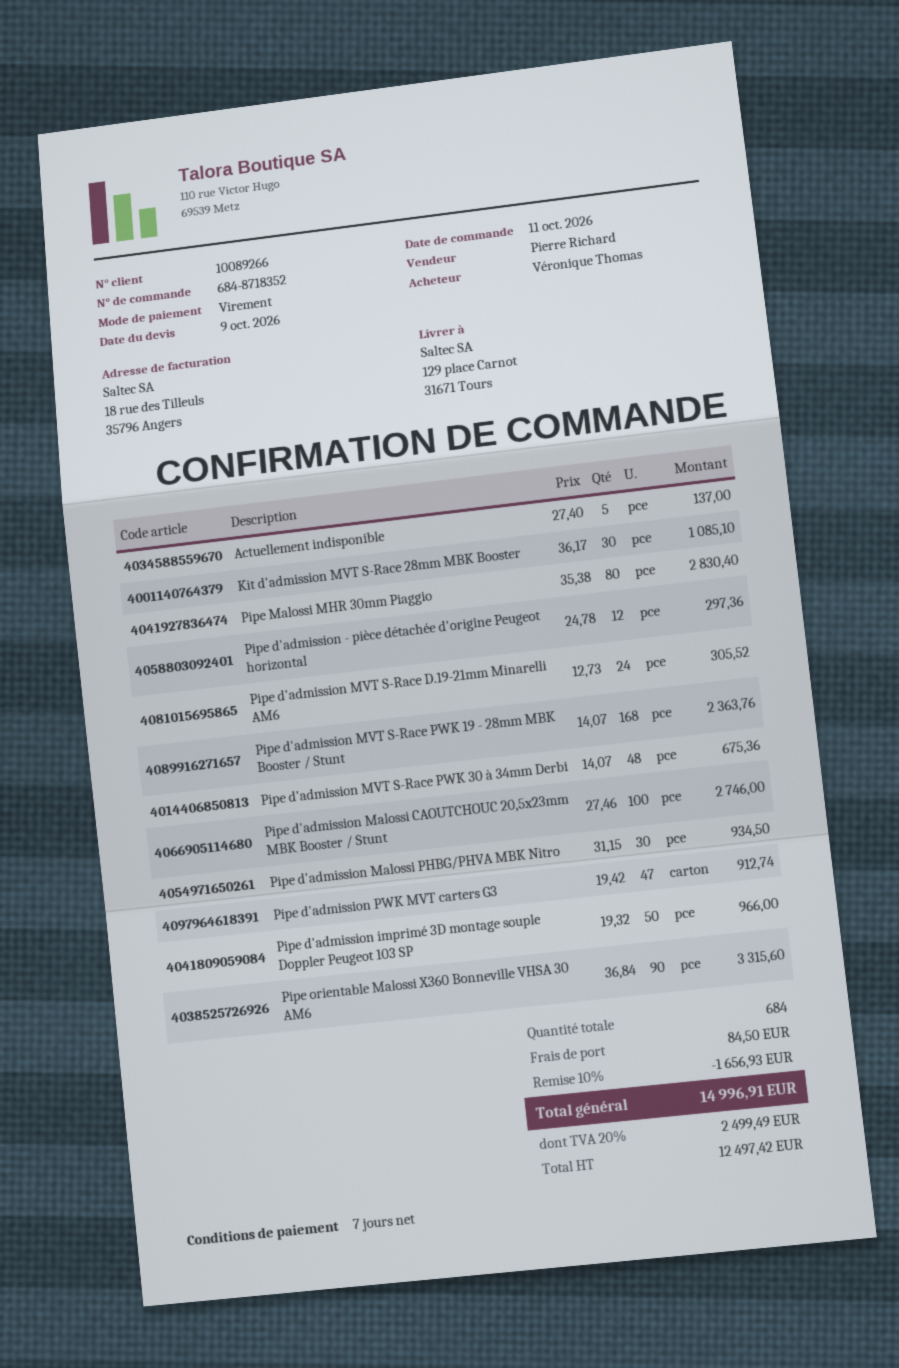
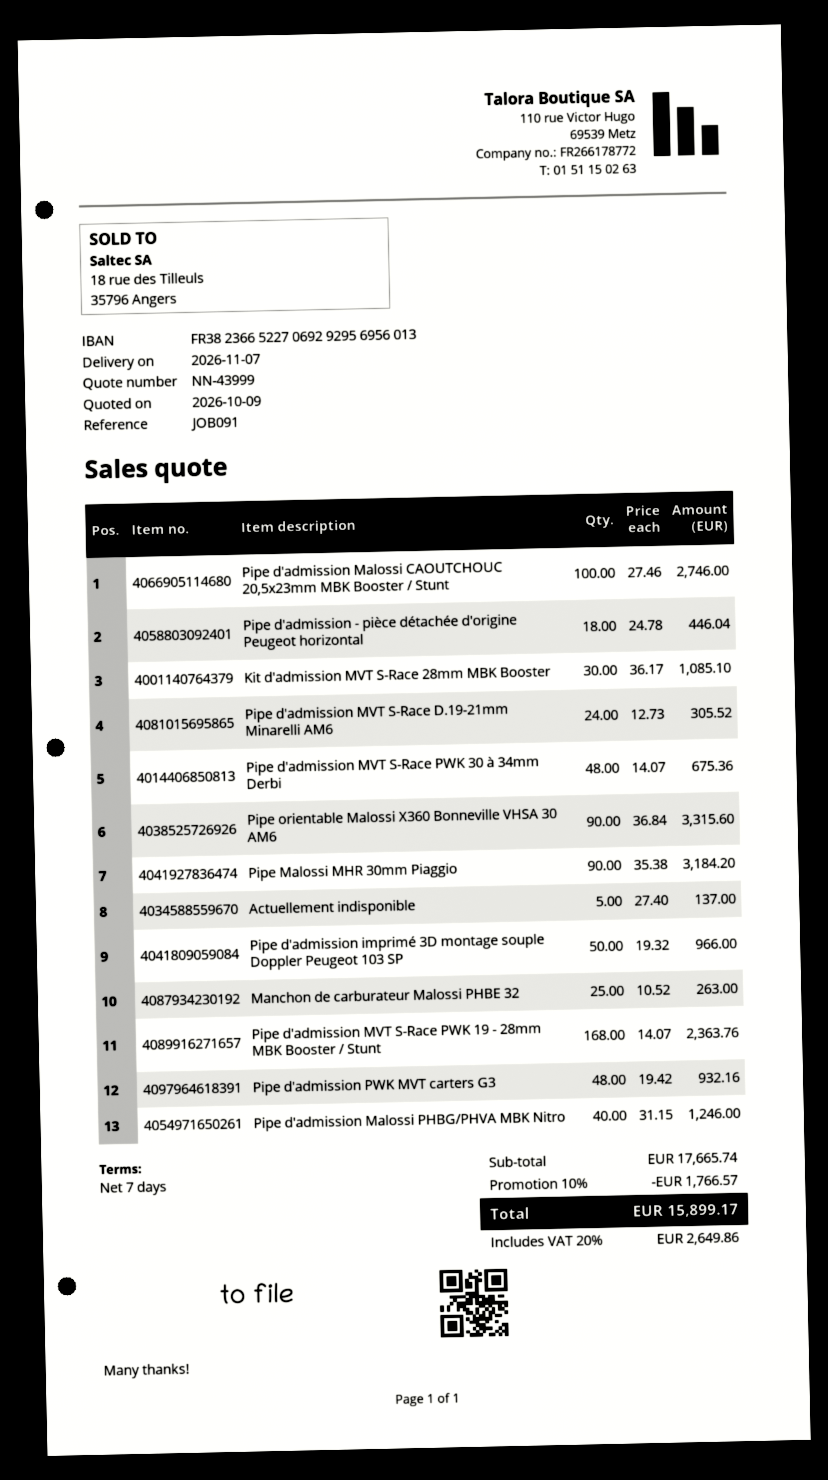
Pipe Malossi MHR 30mm Piaggio: 80 x 35.38 = 2830.40 -> 90 x 35.38 = 3184.20
Pipe d'admission - pièce détachée d'origine Peugeot horizontal: 12 x 24.78 = 297.36 -> 18 x 24.78 = 446.04
Pipe d'admission Malossi PHBG/PHVA MBK Nitro: 30 x 31.15 = 934.50 -> 40 x 31.15 = 1246.00
Pipe d'admission PWK MVT carters G3: 47 x 19.42 = 912.74 -> 48 x 19.42 = 932.16
Manchon de carburateur Malossi PHBE 32: none -> 25 x 10.52 = 263.00
discount: 10% = 1656.93 -> 10% = 1766.57
shipping: 84.50 -> none
tax: 20% = 2499.49 -> 20% = 2649.86
total: 14996.91 -> 15899.17

